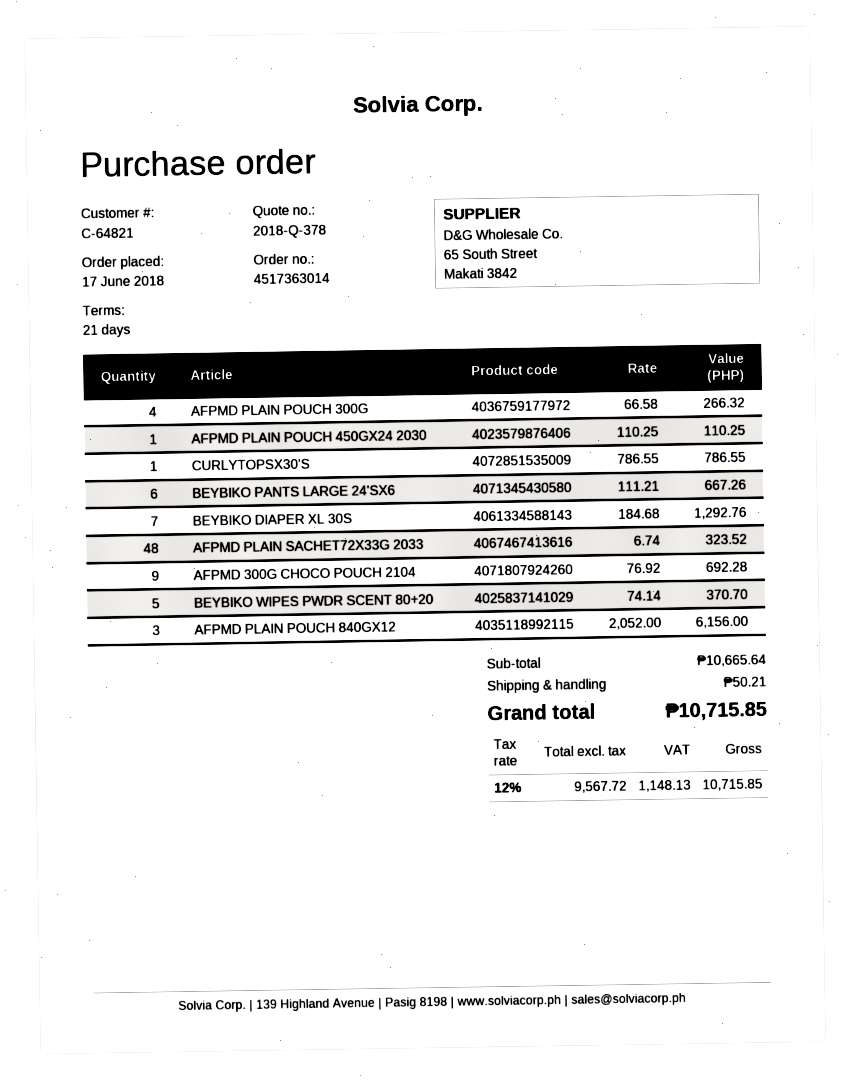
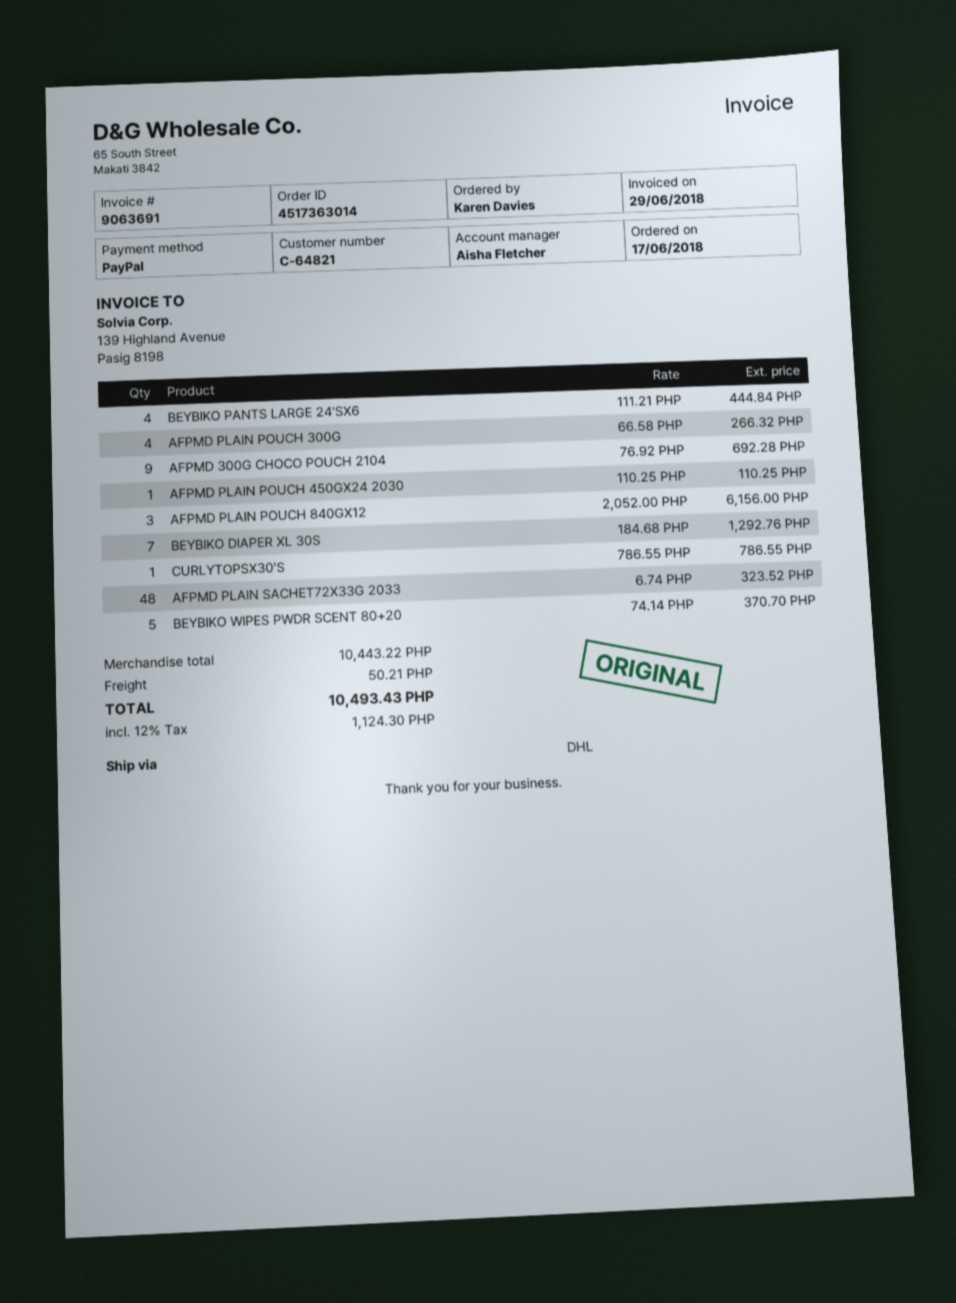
BEYBIKO PANTS LARGE 24'SX6: 6 x 111.21 = 667.26 -> 4 x 111.21 = 444.84
subtotal: 10665.64 -> 10443.22
tax: 12% = 1148.13 -> 12% = 1124.30
total: 10715.85 -> 10493.43

